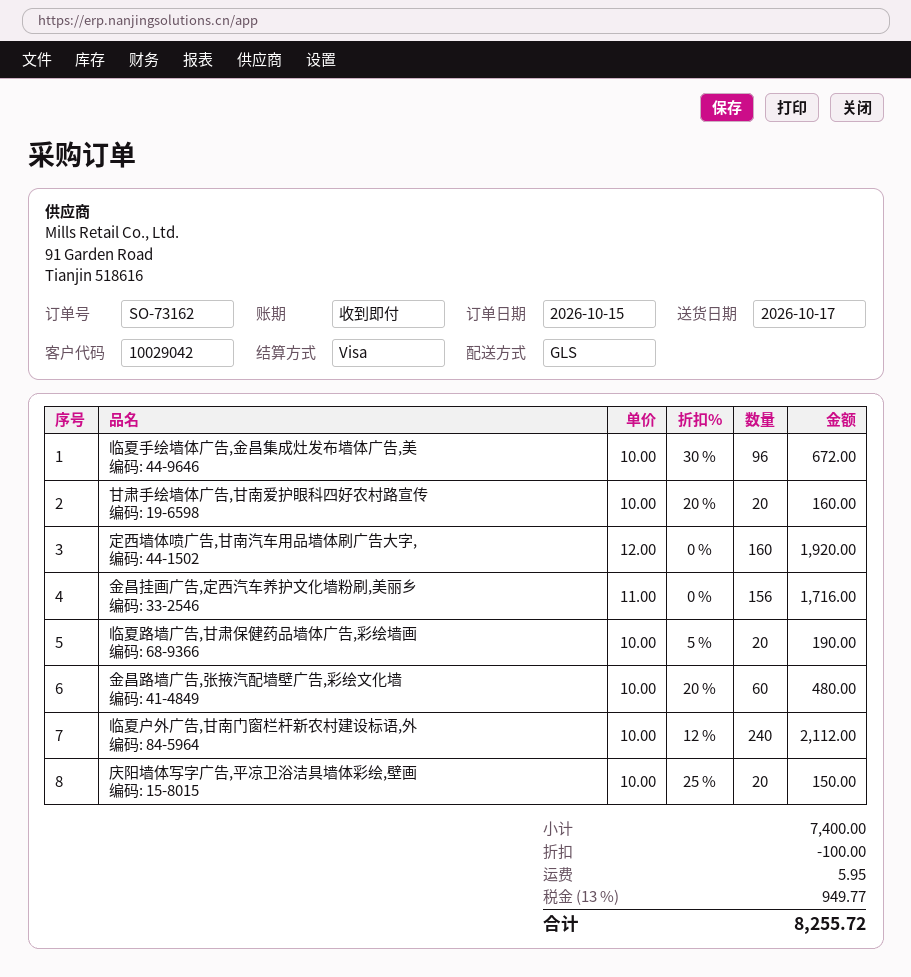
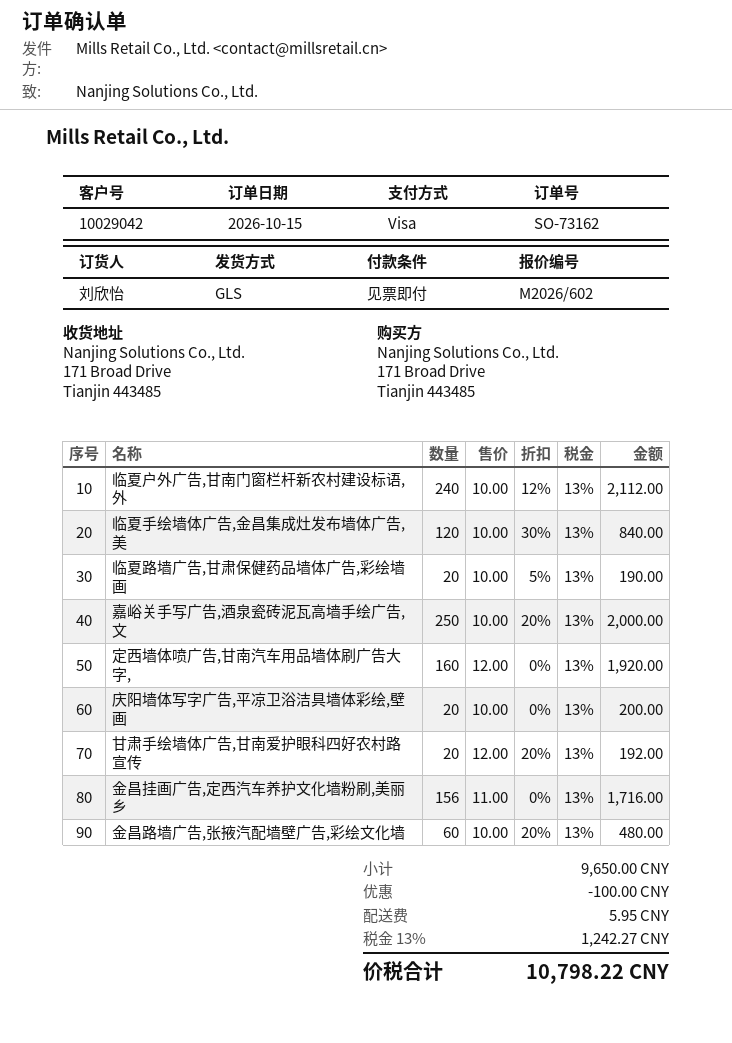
临夏手绘墙体广告,金昌集成灶发布墙体广告,美: 96 x 10.00 - 30% = 672.00 -> 120 x 10.00 - 30% = 840.00
甘肃手绘墙体广告,甘南爱护眼科四好农村路宣传: 20 x 10.00 - 20% = 160.00 -> 20 x 12.00 - 20% = 192.00
庆阳墙体写字广告,平凉卫浴洁具墙体彩绘,壁画: 20 x 10.00 - 25% = 150.00 -> 20 x 10.00 = 200.00
嘉峪关手写广告,酒泉瓷砖泥瓦高墙手绘广告,文: none -> 250 x 10.00 - 20% = 2000.00
subtotal: 7400.00 -> 9650.00
tax: 13% = 949.77 -> 13% = 1242.27
total: 8255.72 -> 10798.22

